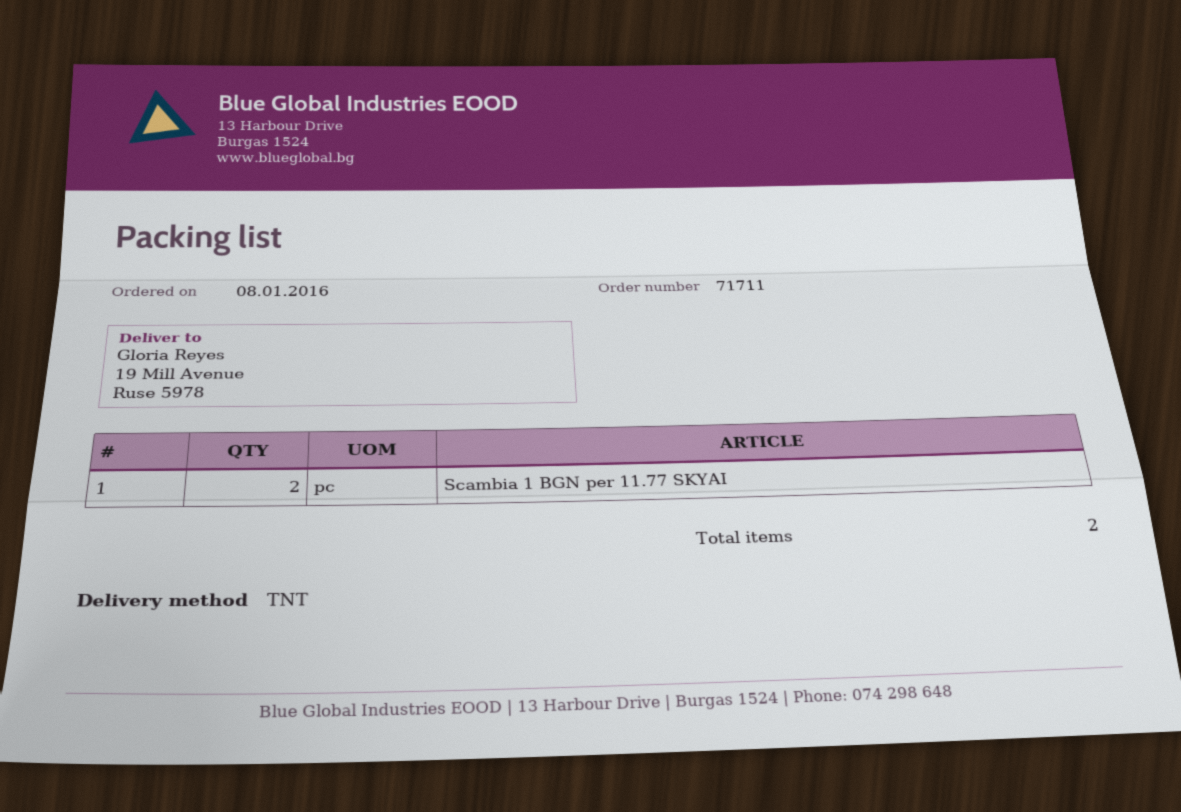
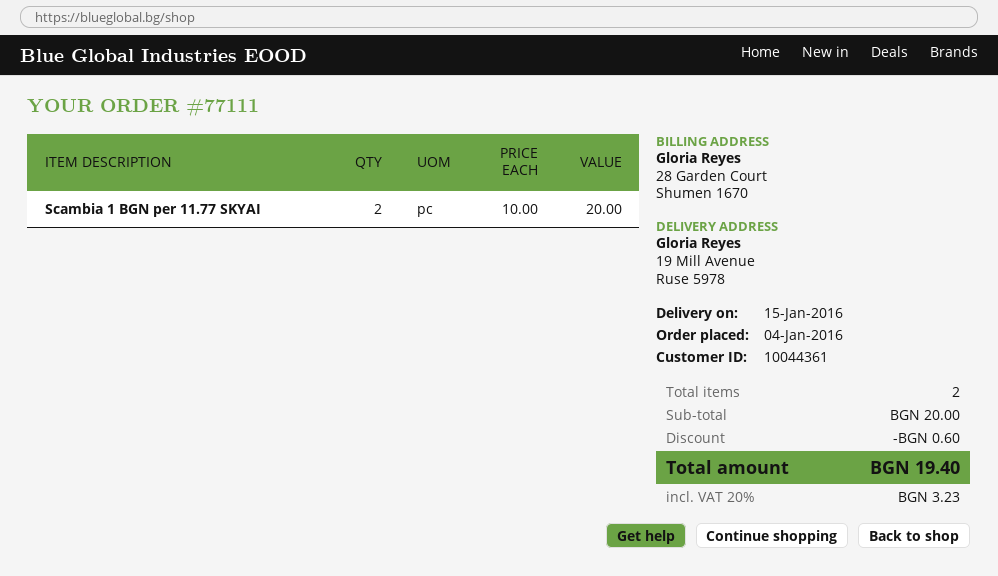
order number: 71711 -> 77111
order date: 2016-01-08 -> 2016-01-04

